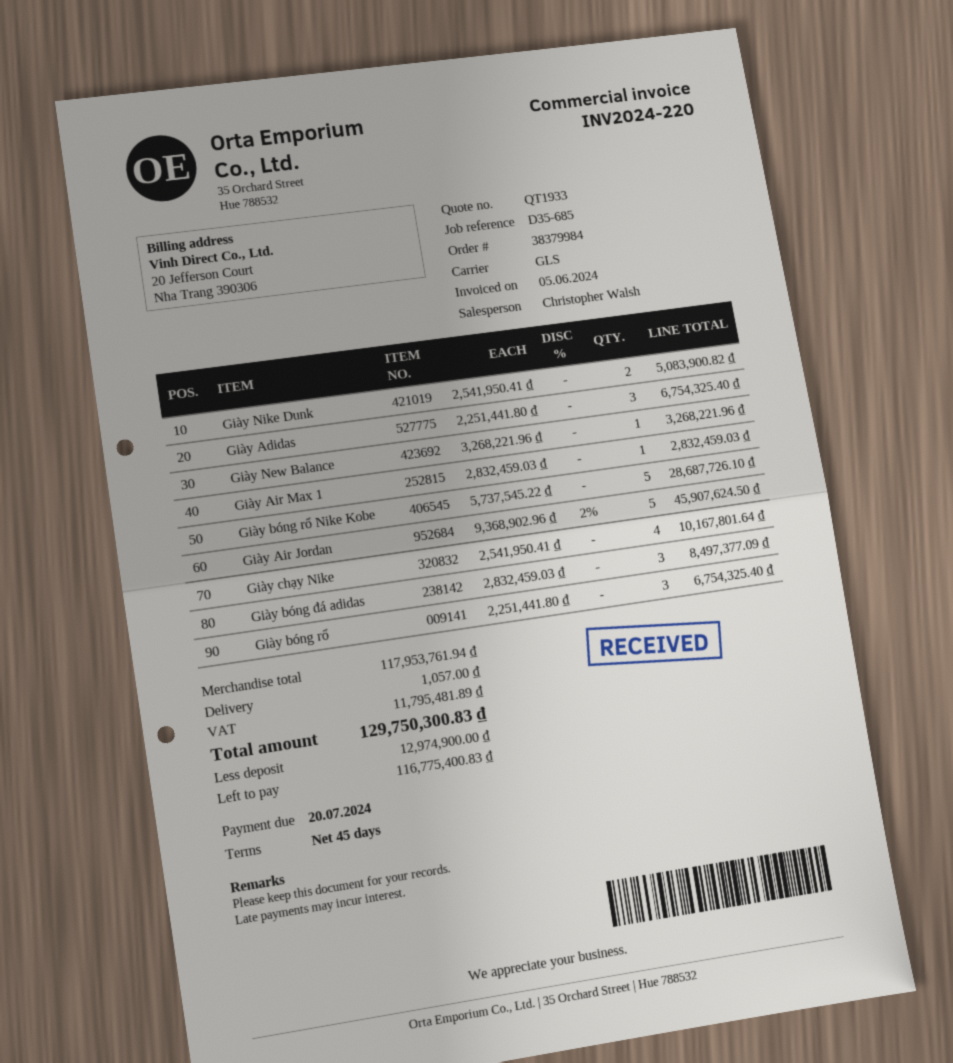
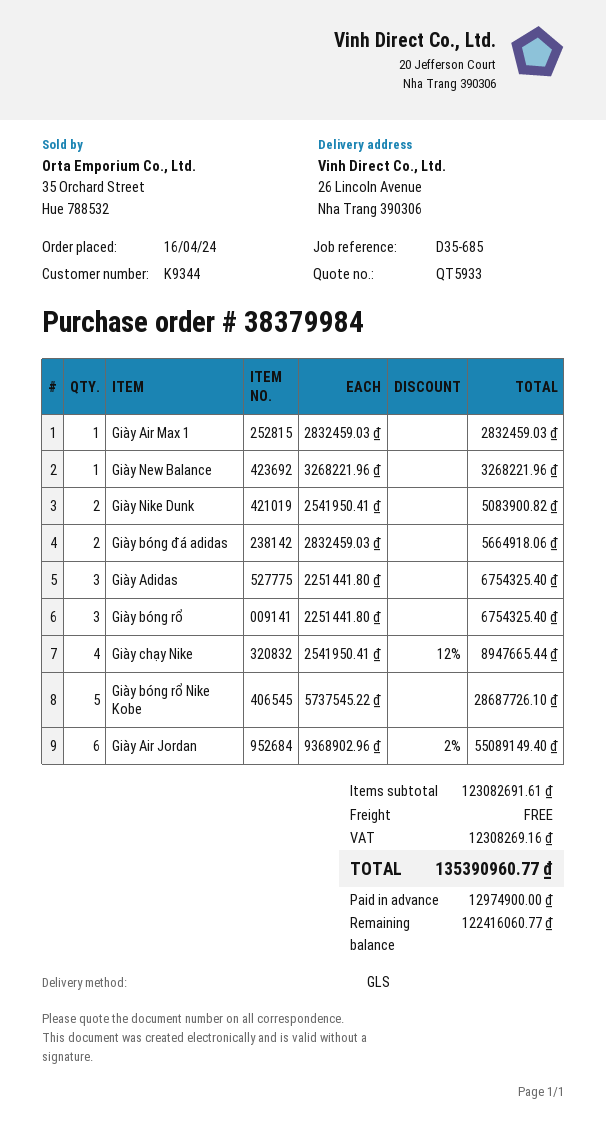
quote number: QT1933 -> QT5933
Giày Air Jordan: 5 x 9368902.96 - 2% = 45907624.50 -> 6 x 9368902.96 - 2% = 55089149.40
Giày chạy Nike: 4 x 2541950.41 = 10167801.64 -> 4 x 2541950.41 - 12% = 8947665.44
Giày bóng đá adidas: 3 x 2832459.03 = 8497377.09 -> 2 x 2832459.03 = 5664918.06
subtotal: 117953761.94 -> 123082691.61
shipping: 1057.00 -> 0.00
tax: 11795481.89 -> 12308269.16
total: 129750300.83 -> 135390960.77
balance: 116775400.83 -> 122416060.77

